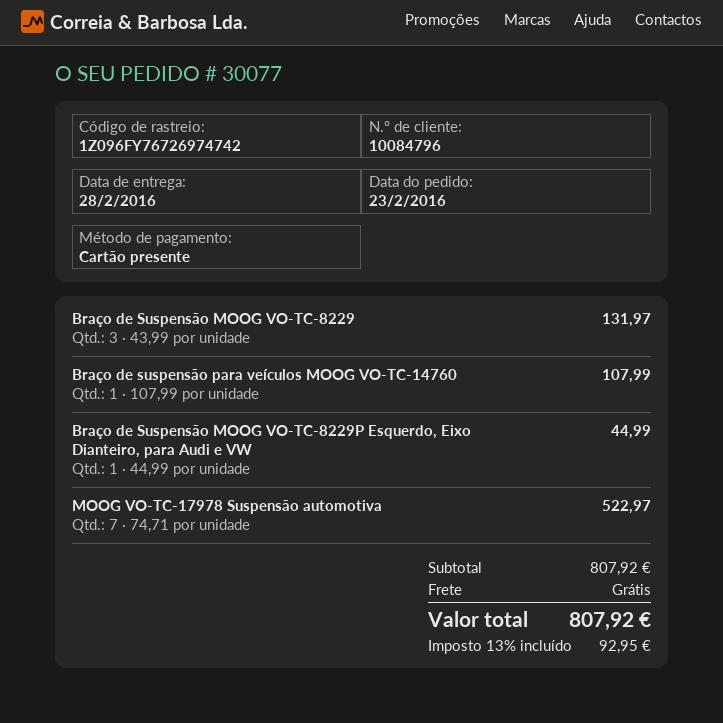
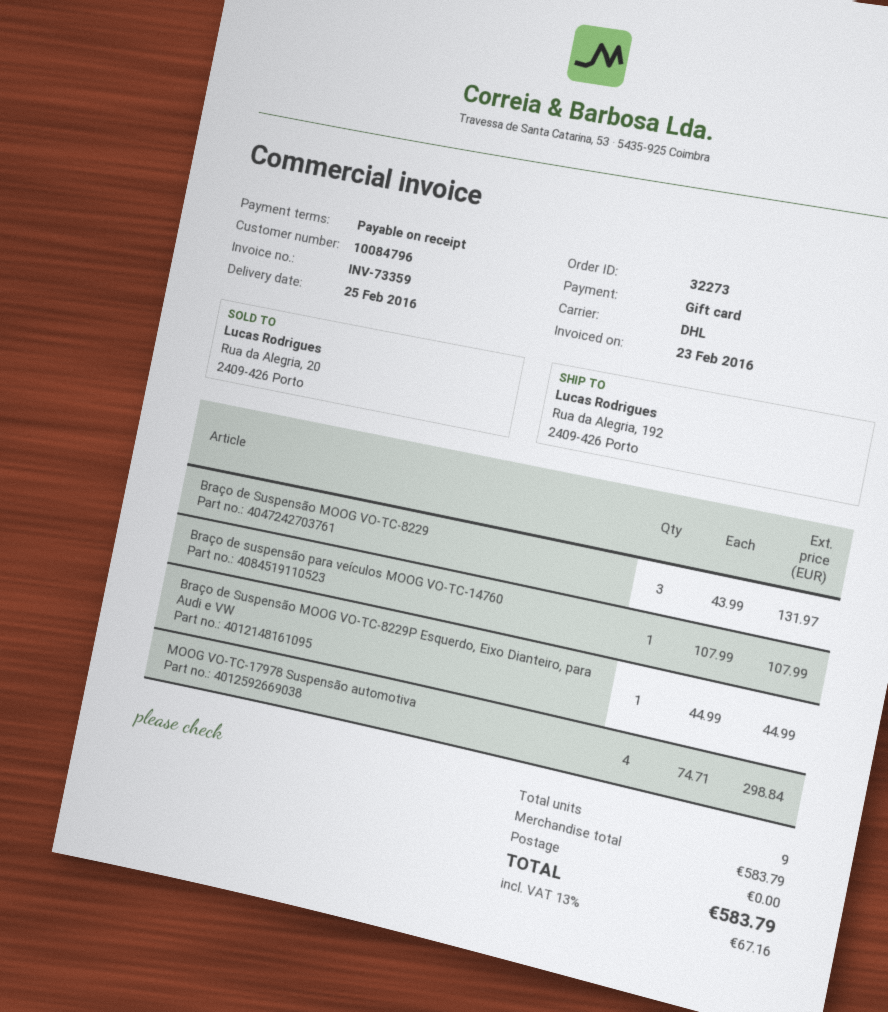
order number: 30077 -> 32273
delivery date: 2016-02-28 -> 2016-02-25
MOOG VO-TC-17978 Suspensão automotiva: 7 x 74.71 = 522.97 -> 4 x 74.71 = 298.84
subtotal: 807.92 -> 583.79
tax: 13% = 92.95 -> 13% = 67.16
total: 807.92 -> 583.79

